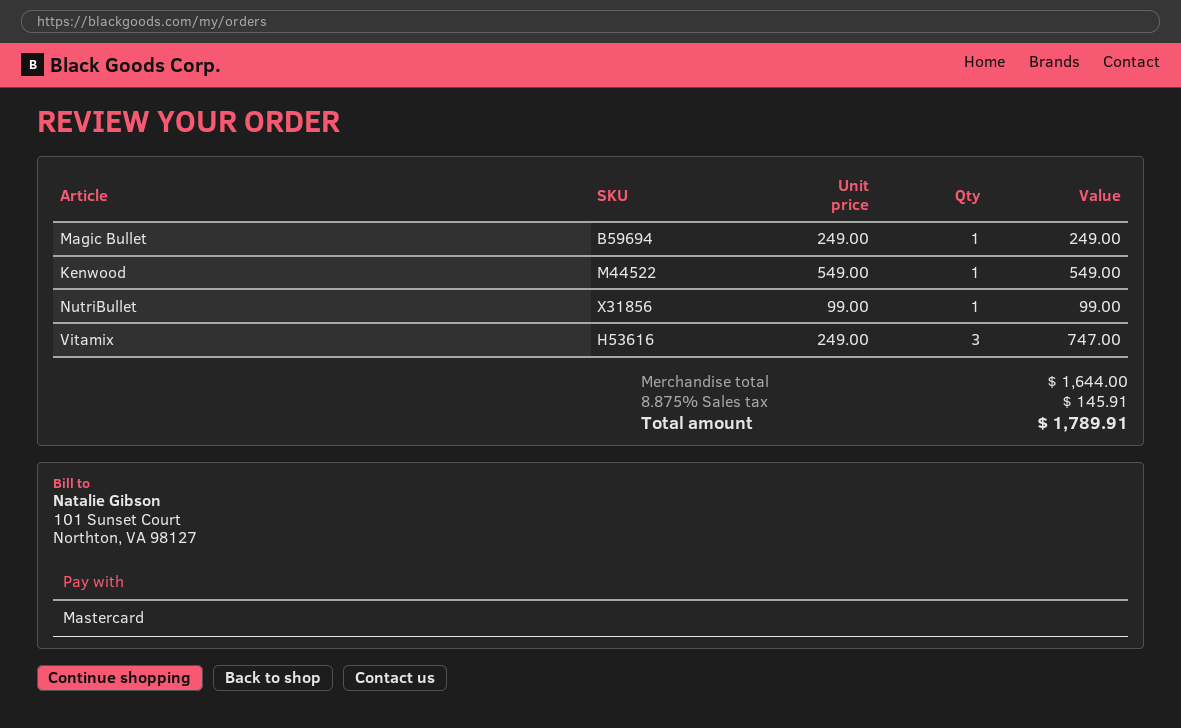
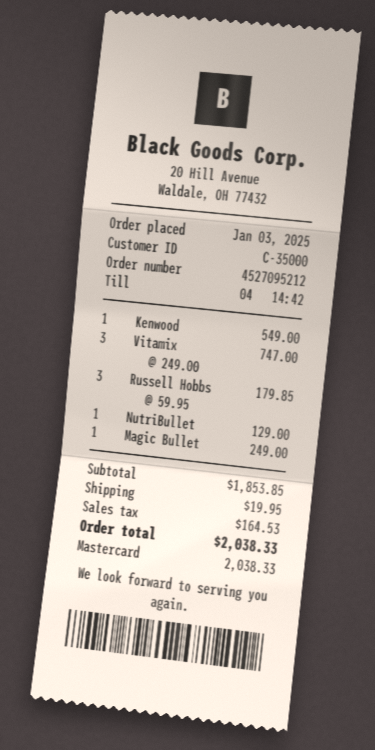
NutriBullet: 1 x 99.00 = 99.00 -> 1 x 129.00 = 129.00
Russell Hobbs: none -> 3 x 59.95 = 179.85
subtotal: 1644.00 -> 1853.85
shipping: none -> 19.95
tax: 145.91 -> 164.53
total: 1789.91 -> 2038.33

